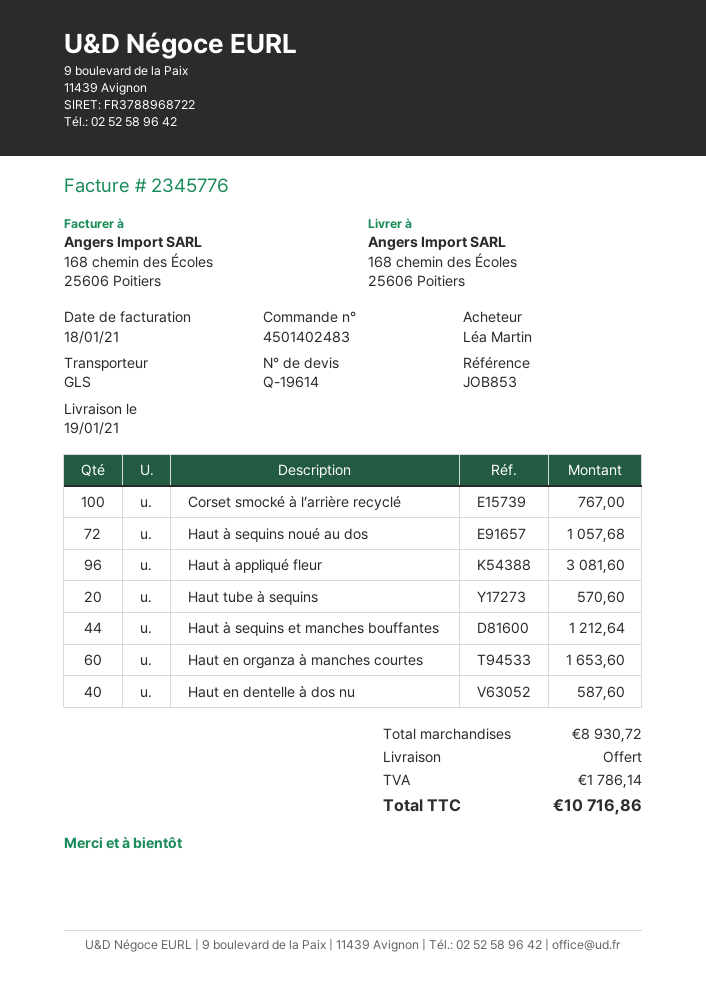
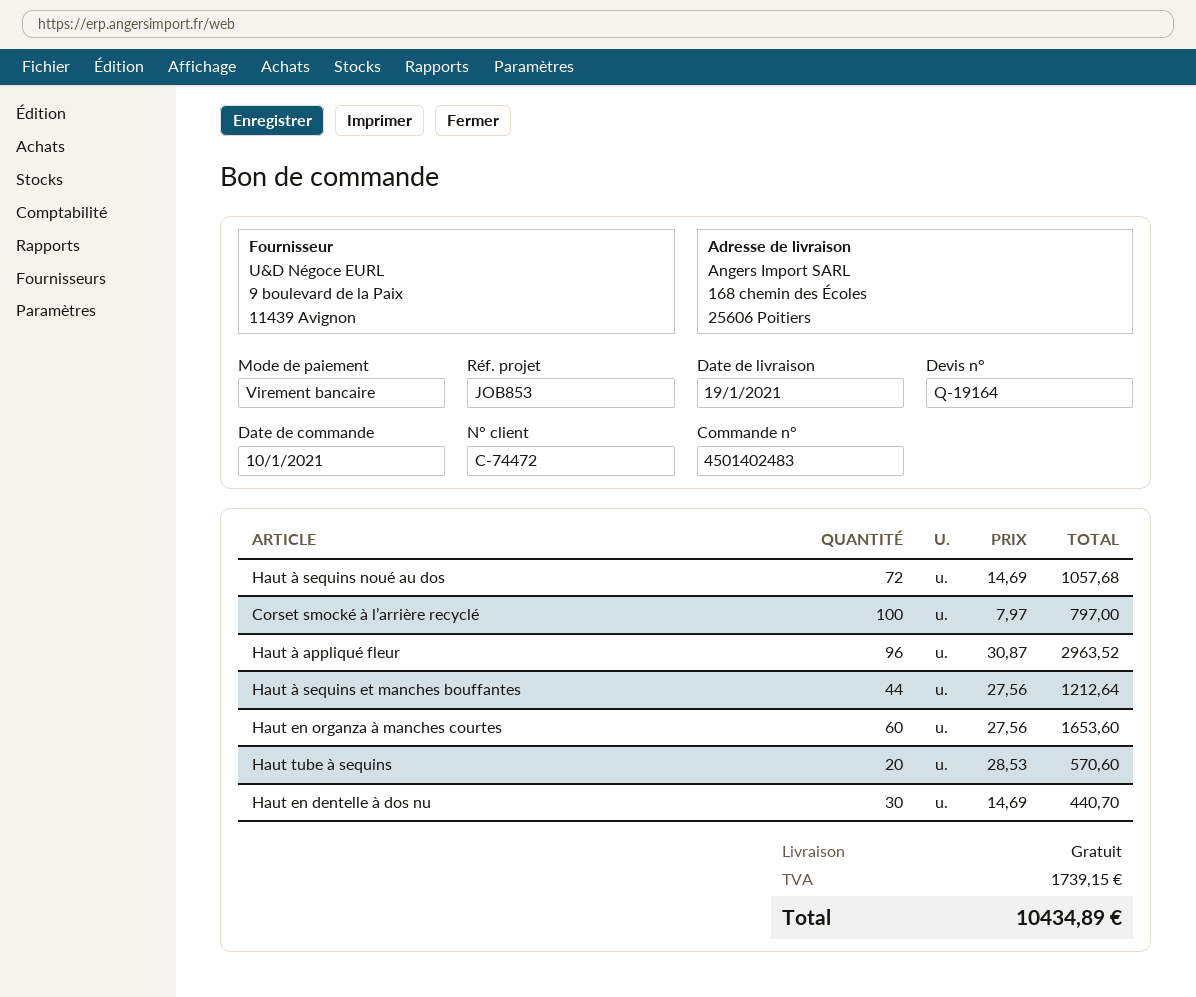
quote number: Q-19614 -> Q-19164
Corset smocké à l’arrière recyclé: 100 for 767.00 -> 100 for 797.00
Haut à appliqué fleur: 96 for 3081.60 -> 96 for 2963.52
Haut en dentelle à dos nu: 40 for 587.60 -> 30 for 440.70
tax: 1786.14 -> 1739.15
total: 10716.86 -> 10434.89

